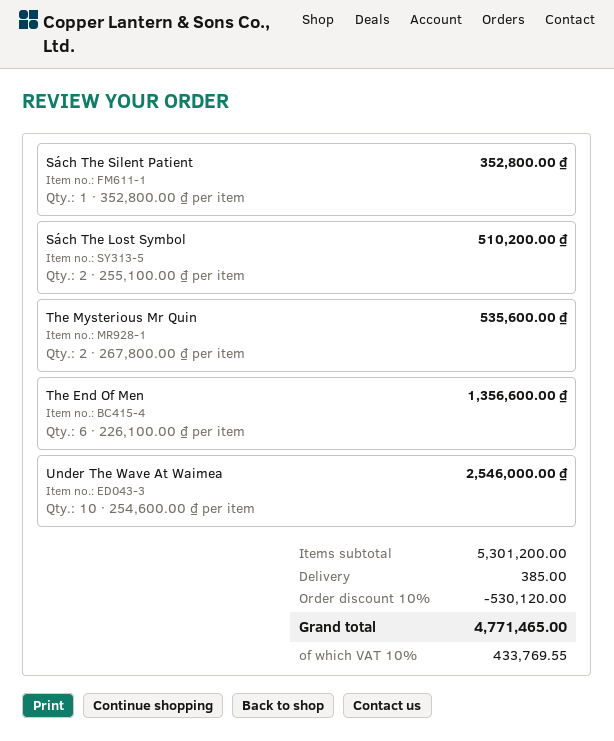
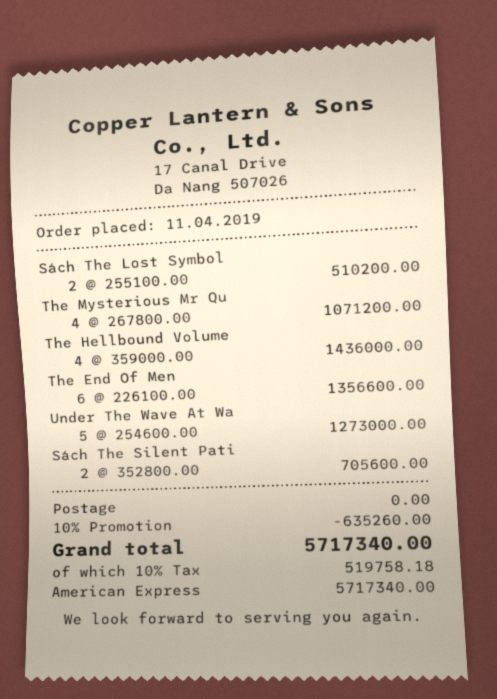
Sách The Silent Patient: 1 x 352800.00 = 352800.00 -> 2 x 352800.00 = 705600.00
The Mysterious Mr Quin: 2 x 267800.00 = 535600.00 -> 4 x 267800.00 = 1071200.00
Under The Wave At Waimea: 10 x 254600.00 = 2546000.00 -> 5 x 254600.00 = 1273000.00
The Hellbound Volume: none -> 4 x 359000.00 = 1436000.00
discount: 10% = 530120.00 -> 10% = 635260.00
shipping: 385.00 -> 0.00
tax: 10% = 433769.55 -> 10% = 519758.18
total: 4771465.00 -> 5717340.00

